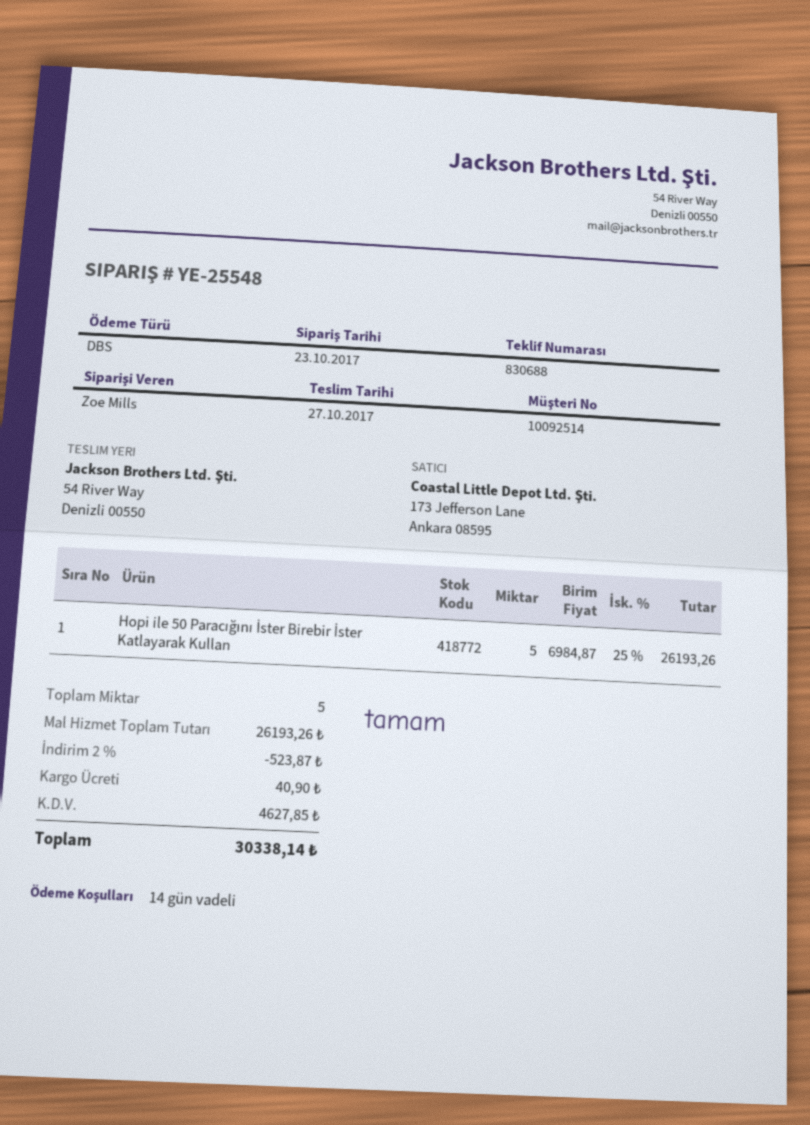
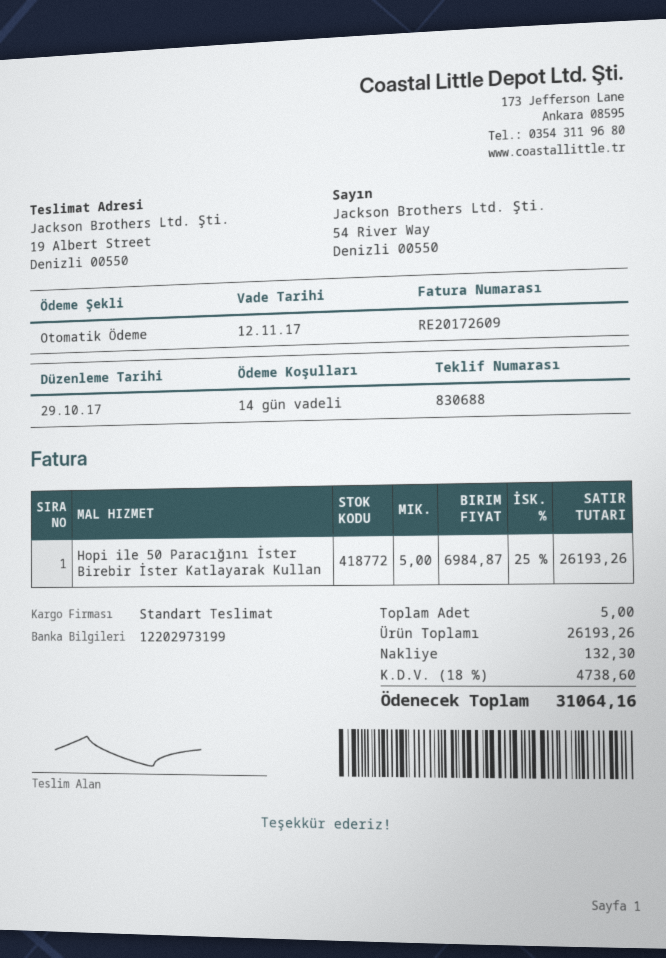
ship to: 54 River Way, Denizli 00550 -> 19 Albert Street, Denizli 00550
discount: 2% = 523.87 -> none
shipping: 40.90 -> 132.30
tax: 4627.85 -> 4738.60
total: 30338.14 -> 31064.16

